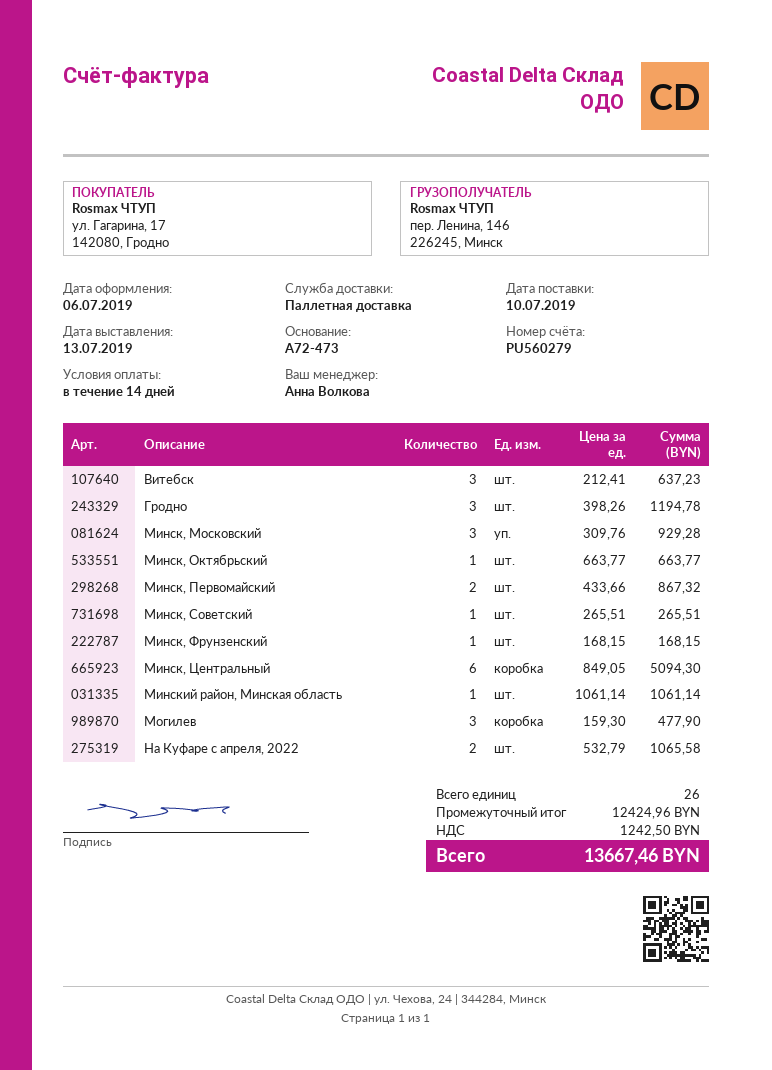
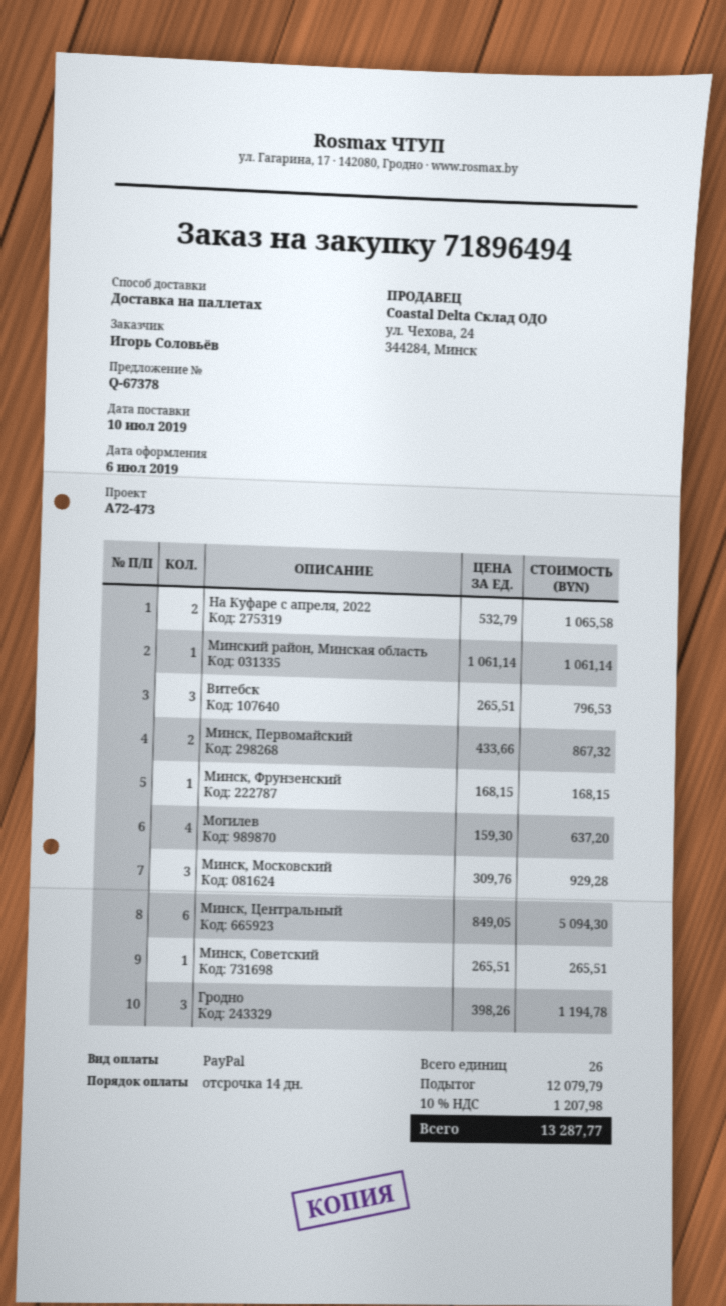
Витебск: 3 x 212.41 = 637.23 -> 3 x 265.51 = 796.53
Минск, Октябрьский: 1 x 663.77 = 663.77 -> none
Могилев: 3 x 159.30 = 477.90 -> 4 x 159.30 = 637.20
subtotal: 12424.96 -> 12079.79
tax: 1242.50 -> 1207.98
total: 13667.46 -> 13287.77

